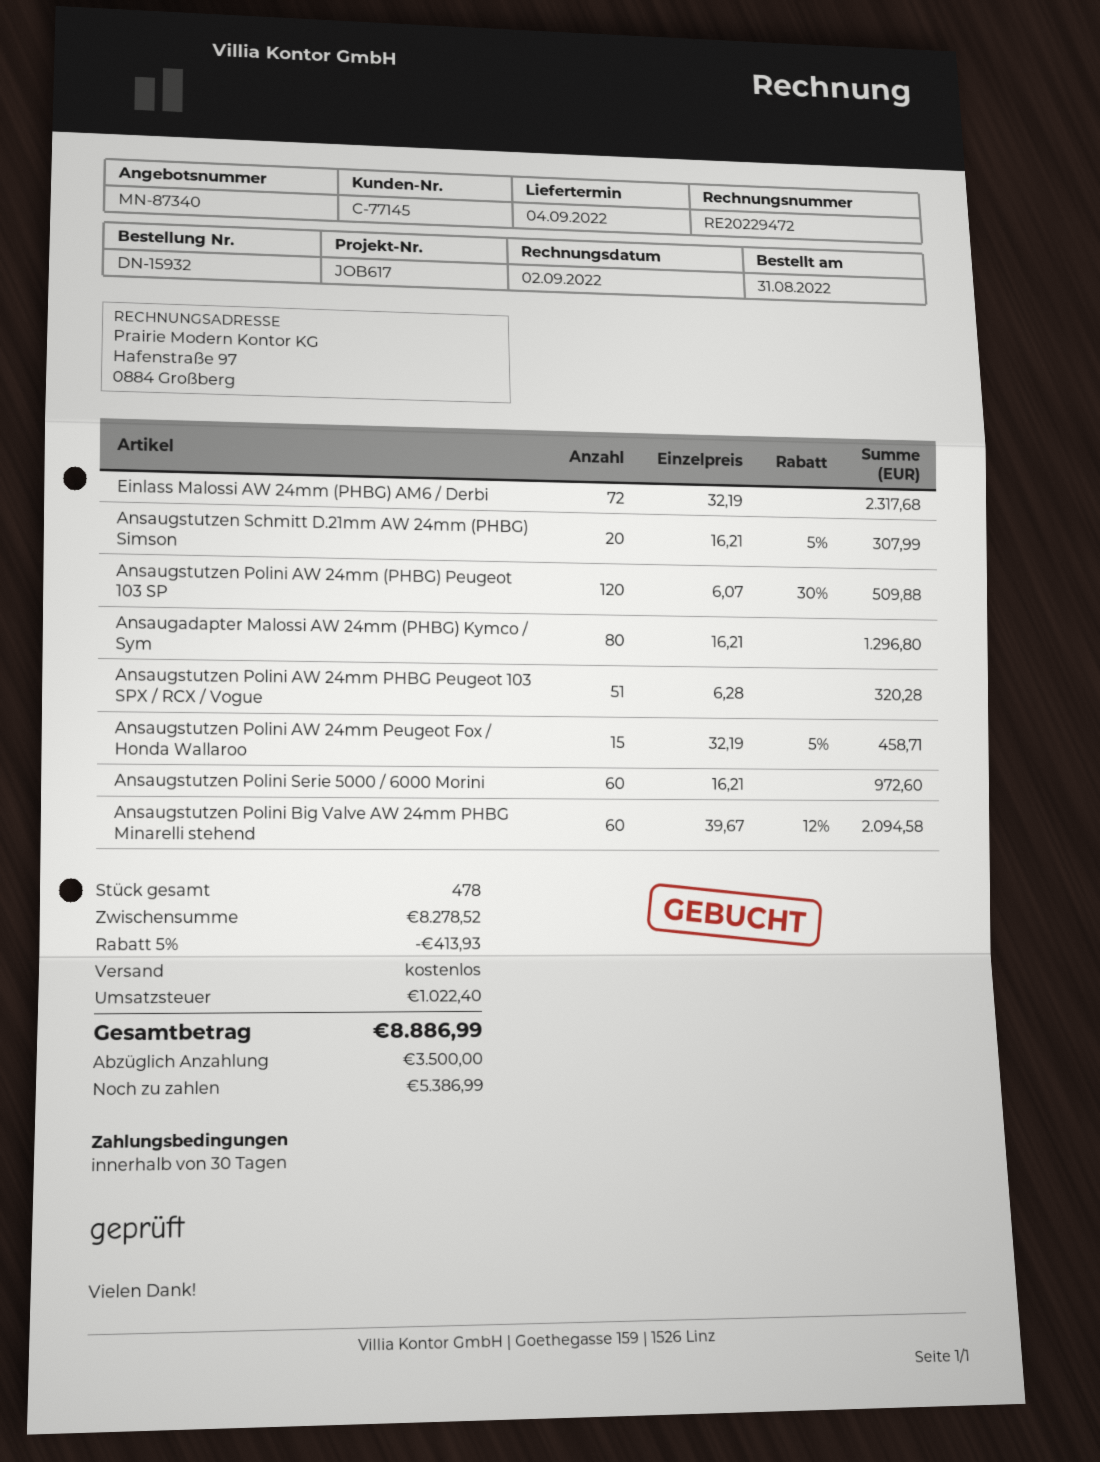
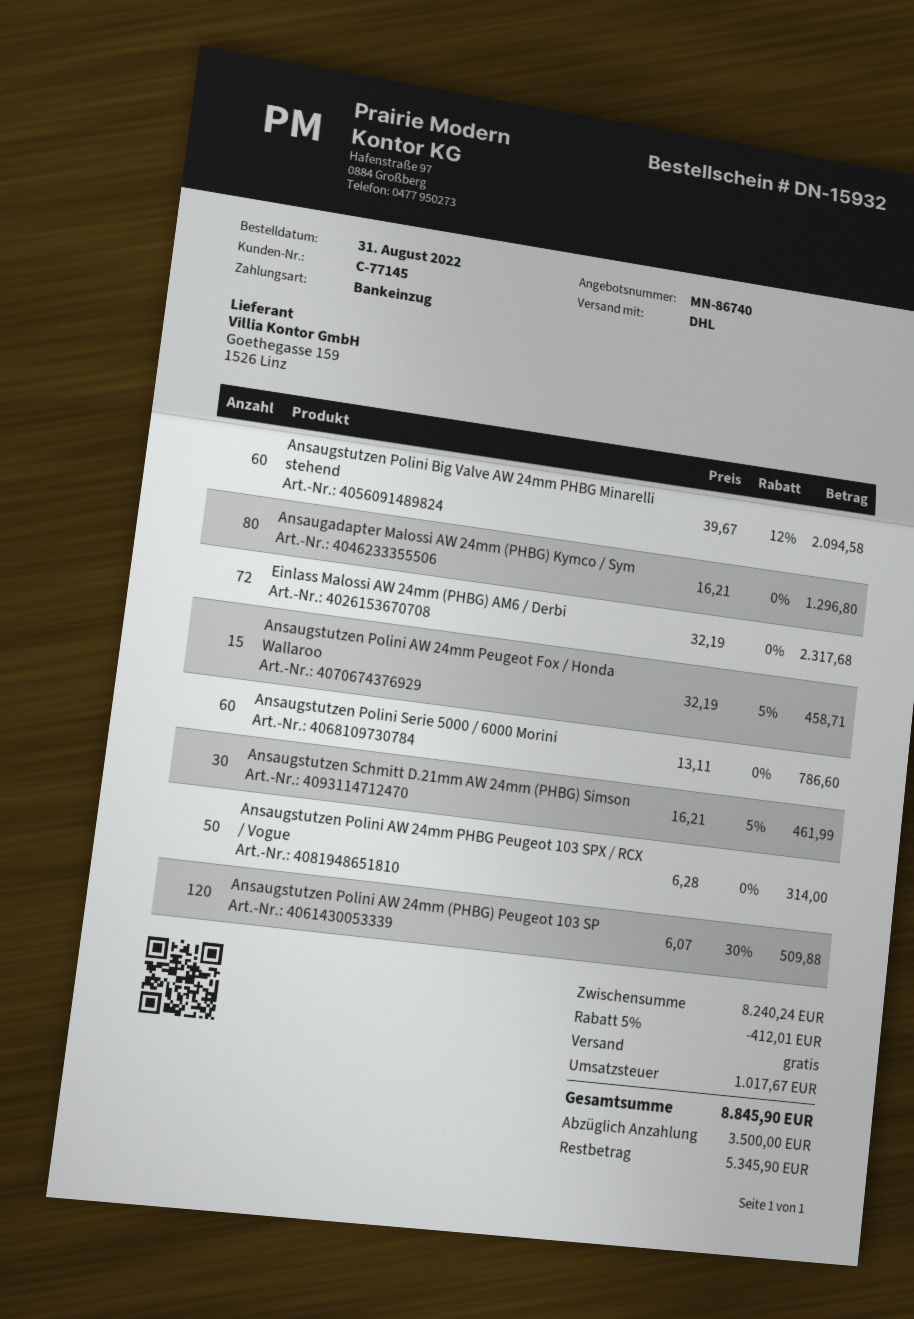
quote number: MN-87340 -> MN-86740
Ansaugstutzen Schmitt D.21mm AW 24mm (PHBG) Simson: 20 x 16.21 - 5% = 307.99 -> 30 x 16.21 - 5% = 461.99
Ansaugstutzen Polini AW 24mm PHBG Peugeot 103 SPX / RCX / Vogue: 51 x 6.28 = 320.28 -> 50 x 6.28 = 314.00
Ansaugstutzen Polini Serie 5000 / 6000 Morini: 60 x 16.21 = 972.60 -> 60 x 13.11 = 786.60
subtotal: 8278.52 -> 8240.24
discount: 5% = 413.93 -> 5% = 412.01
tax: 1022.40 -> 1017.67
total: 8886.99 -> 8845.90
balance: 5386.99 -> 5345.90

